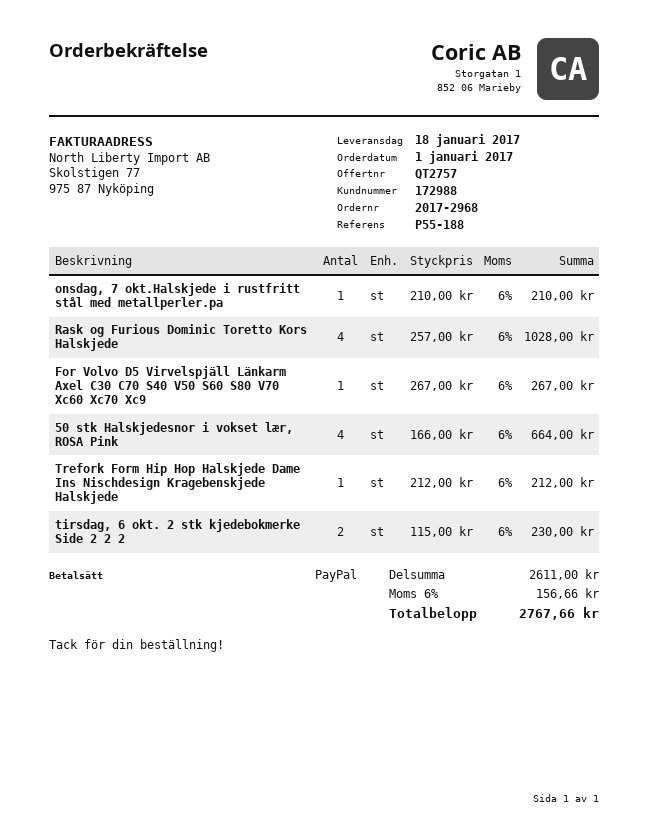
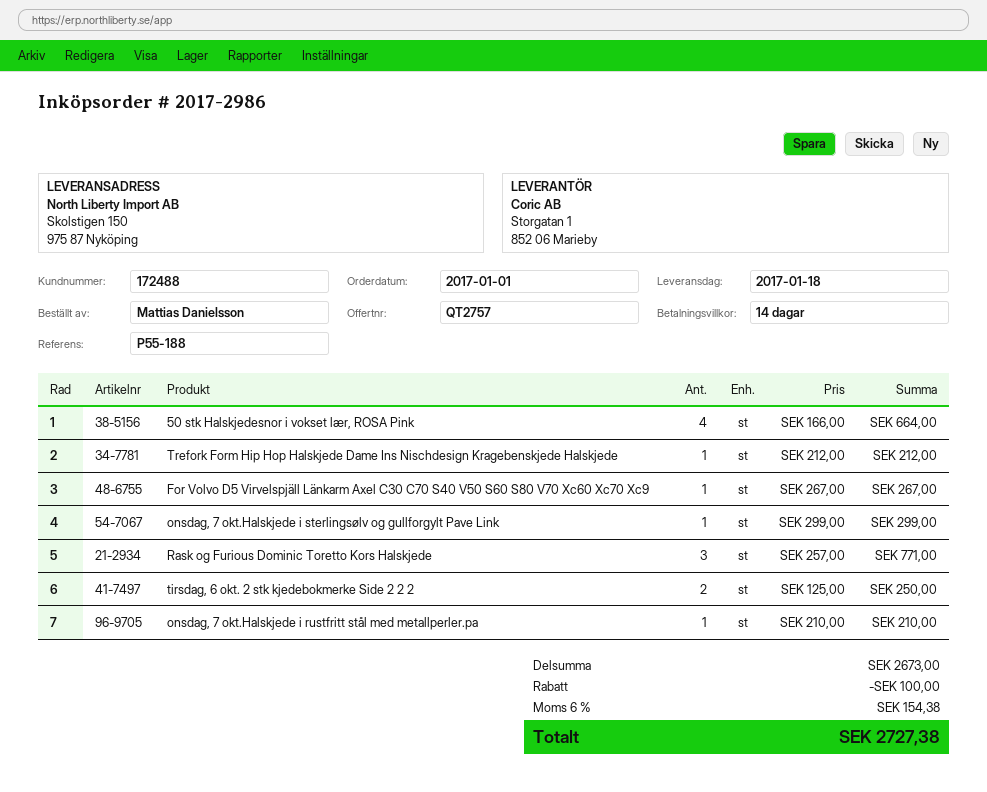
order number: 2017-2968 -> 2017-2986
customer number: 172988 -> 172488
Rask og Furious Dominic Toretto Kors Halskjede: 4 x 257.00 = 1028.00 -> 3 x 257.00 = 771.00
tirsdag, 6 okt. 2 stk kjedebokmerke Side 2 2 2: 2 x 115.00 = 230.00 -> 2 x 125.00 = 250.00
onsdag, 7 okt.Halskjede i sterlingsølv og gullforgylt Pave Link: none -> 1 x 299.00 = 299.00
subtotal: 2611.00 -> 2673.00
discount: none -> 100.00
tax: 6% = 156.66 -> 6% = 154.38
total: 2767.66 -> 2727.38

